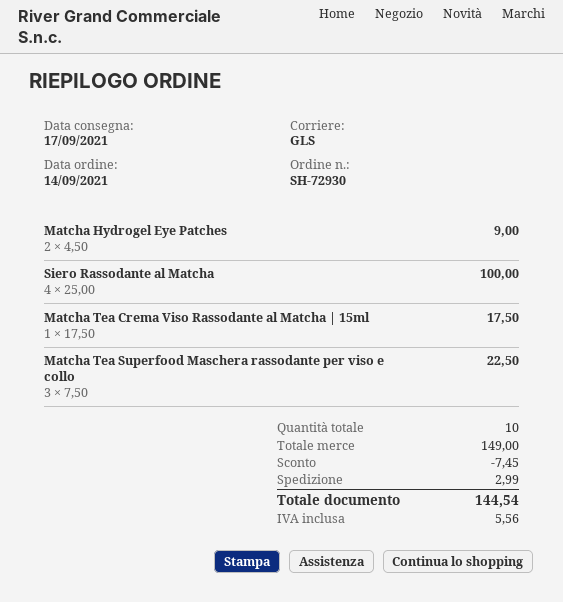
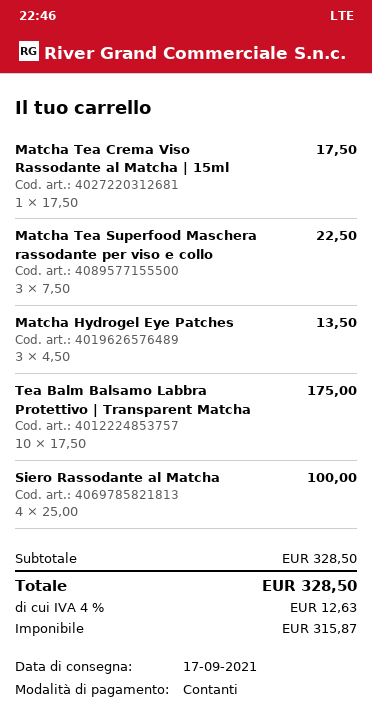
Matcha Hydrogel Eye Patches: 2 x 4.50 = 9.00 -> 3 x 4.50 = 13.50
Tea Balm Balsamo Labbra Protettivo | Transparent Matcha: none -> 10 x 17.50 = 175.00
subtotal: 149.00 -> 328.50
discount: 7.45 -> none
shipping: 2.99 -> none
tax: 5.56 -> 12.63
total: 144.54 -> 328.50

